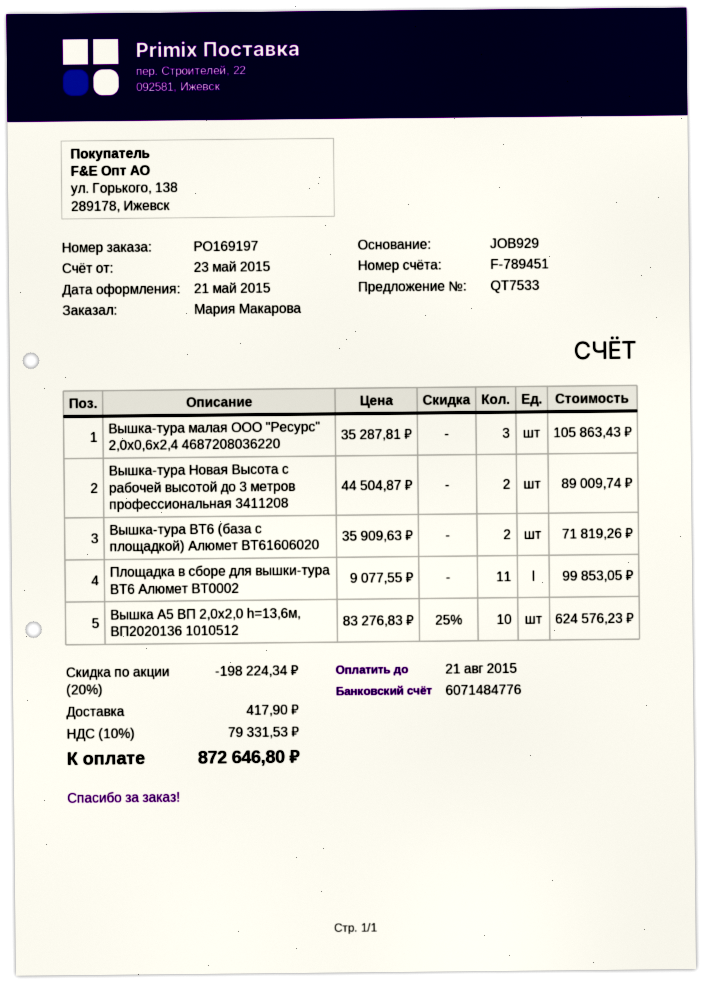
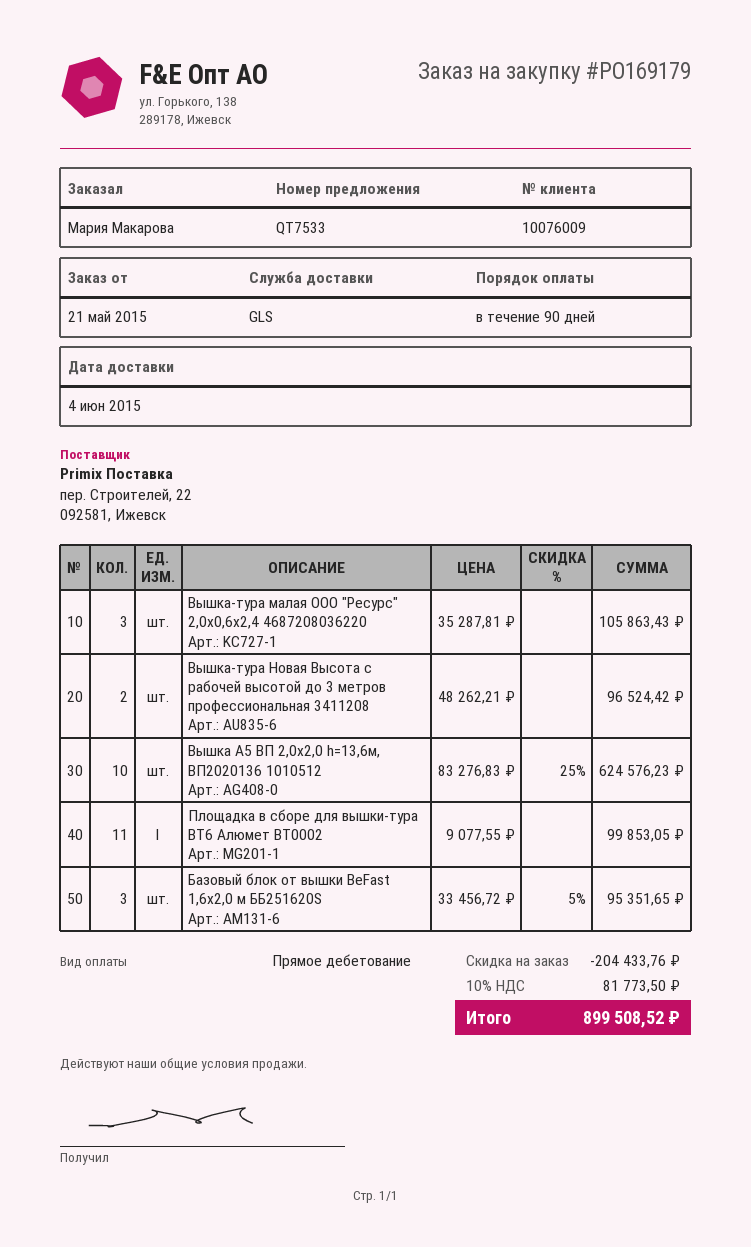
order number: PO169197 -> PO169179
Вышка-тура Новая Высота с рабочей высотой до 3 метров профессиональная 3411208: 2 x 44504.87 = 89009.74 -> 2 x 48262.21 = 96524.42
Вышка-тура ВТ6 (база с площадкой) Алюмет ВТ61606020: 2 x 35909.63 = 71819.26 -> none
Базовый блок от вышки BeFast 1,6x2,0 м ББ251620S: none -> 3 x 33456.72 - 5% = 95351.65
discount: 198224.34 -> 204433.76
shipping: 417.90 -> none
tax: 10% = 79331.53 -> 10% = 81773.50
total: 872646.80 -> 899508.52

